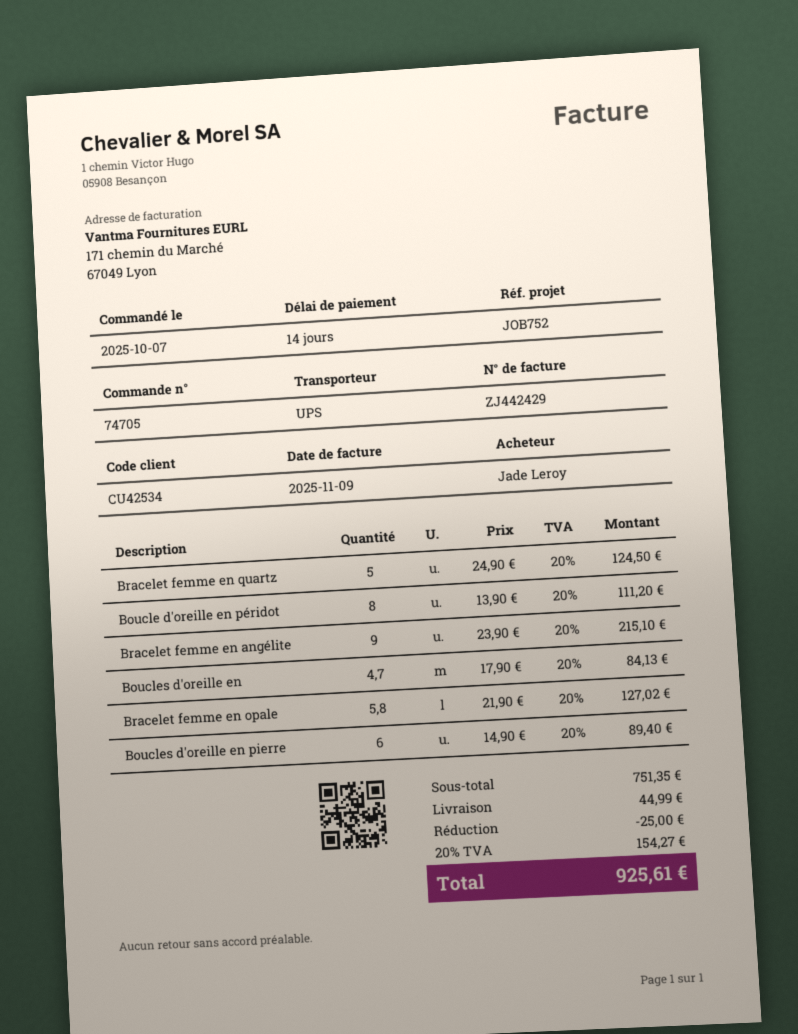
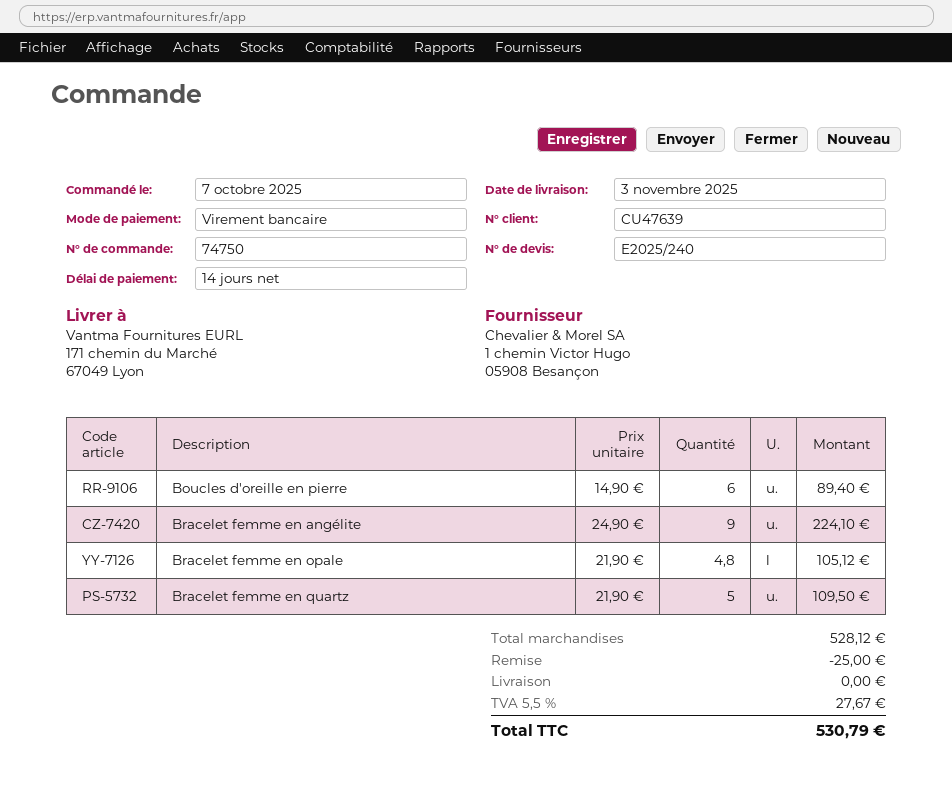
order number: 74705 -> 74750
customer number: CU42534 -> CU47639
Bracelet femme en quartz: 5 x 24.90 = 124.50 -> 5 x 21.90 = 109.50
Boucle d'oreille en péridot: 8 x 13.90 = 111.20 -> none
Bracelet femme en angélite: 9 x 23.90 = 215.10 -> 9 x 24.90 = 224.10
Boucles d'oreille en: 4.7 x 17.90 = 84.13 -> none
Bracelet femme en opale: 5.8 x 21.90 = 127.02 -> 4.8 x 21.90 = 105.12
subtotal: 751.35 -> 528.12
shipping: 44.99 -> 0.00
tax: 20% = 154.27 -> 5.5% = 27.67
total: 925.61 -> 530.79

